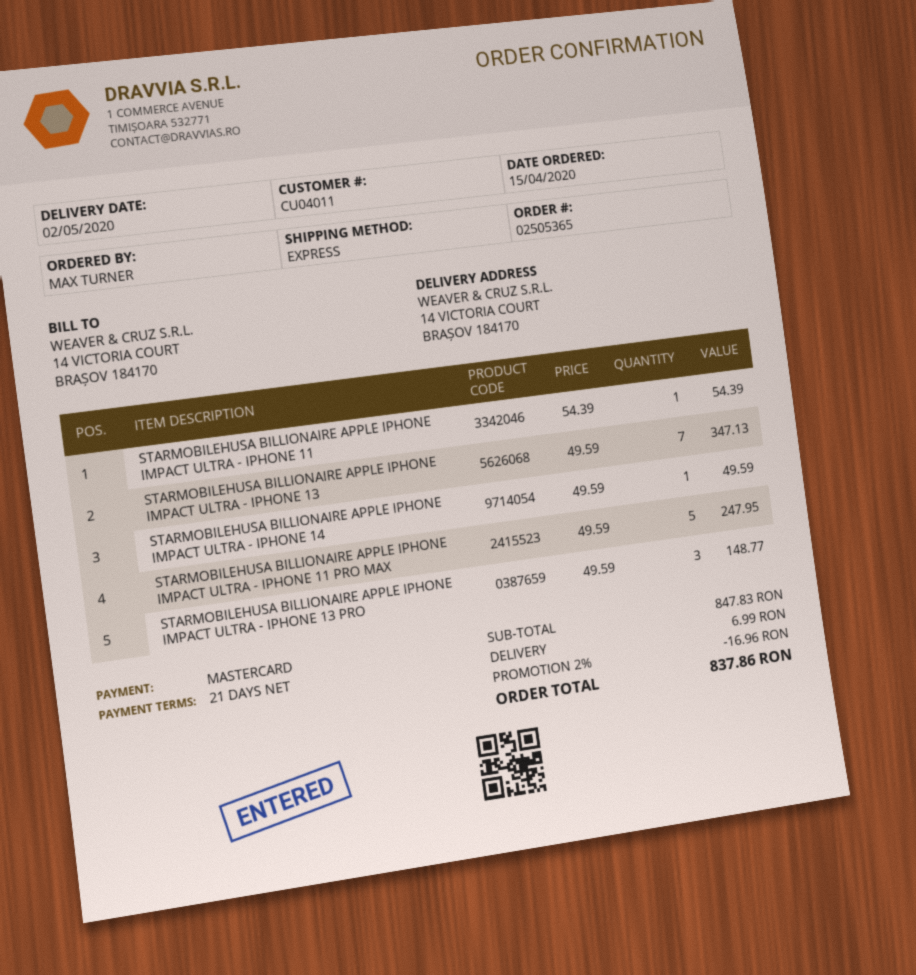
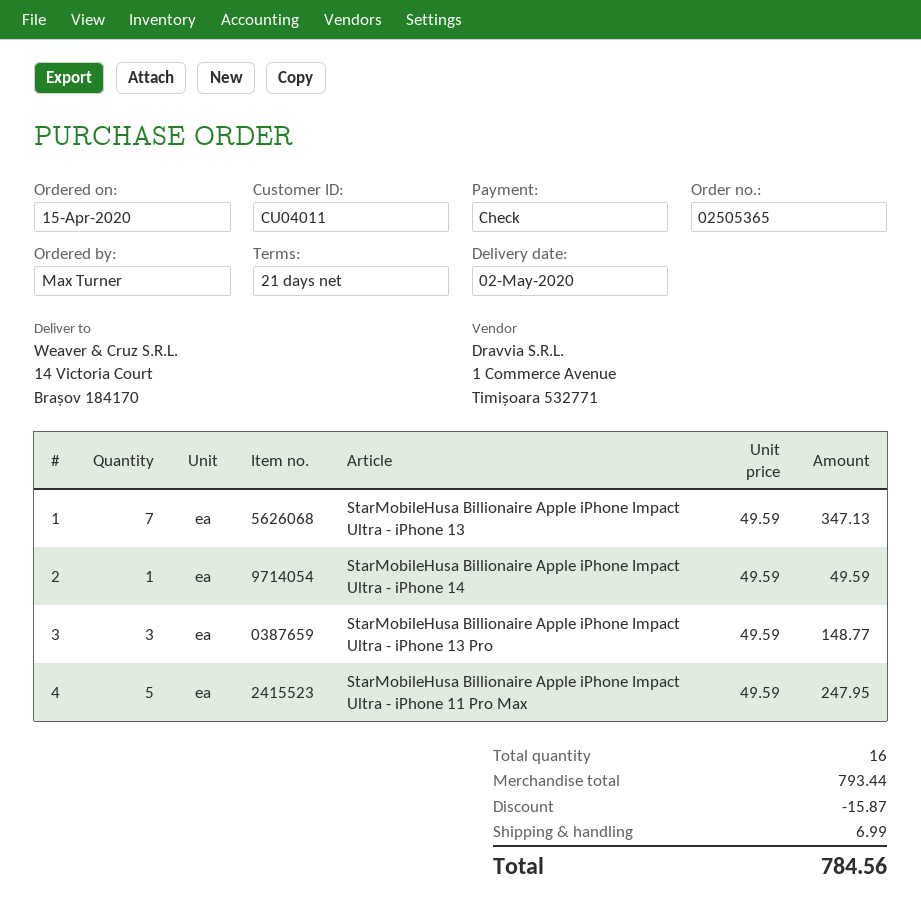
payment method: Mastercard -> cheque
STARMOBILEHUSA BILLIONAIRE APPLE IPHONE IMPACT ULTRA - IPHONE 11: 1 x 54.39 = 54.39 -> none
subtotal: 847.83 -> 793.44
discount: 16.96 -> 15.87
total: 837.86 -> 784.56

